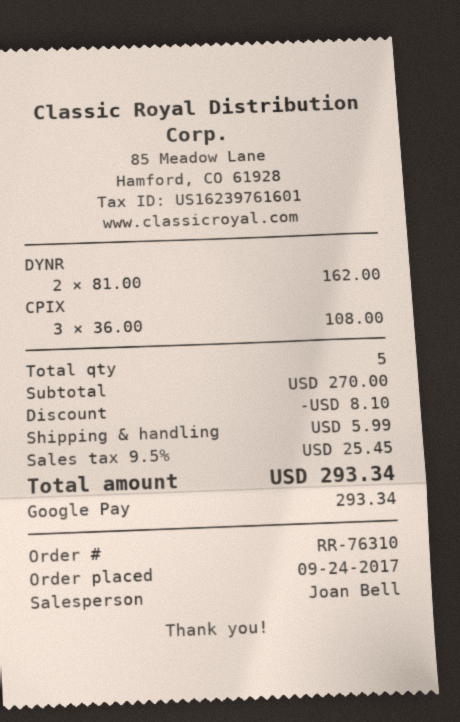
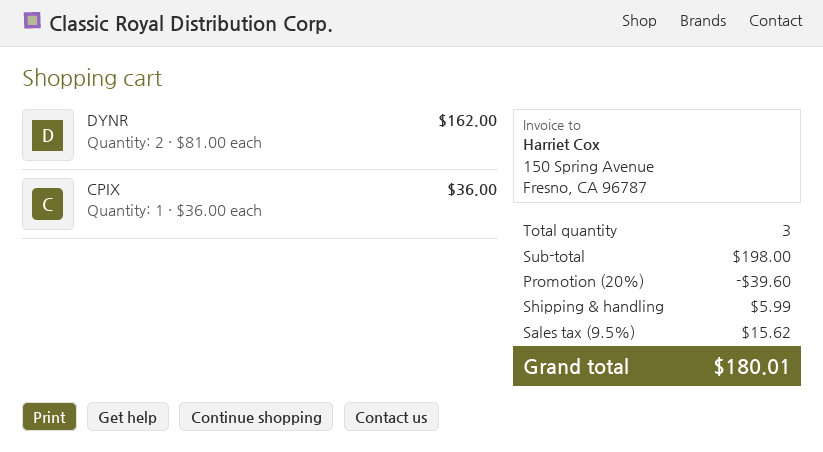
CPIX: 3 x 36.00 = 108.00 -> 1 x 36.00 = 36.00
total quantity: 5 -> 3
subtotal: 270.00 -> 198.00
discount: 8.10 -> 39.60
tax: 9.5% = 25.45 -> 9.5% = 15.62
total: 293.34 -> 180.01

